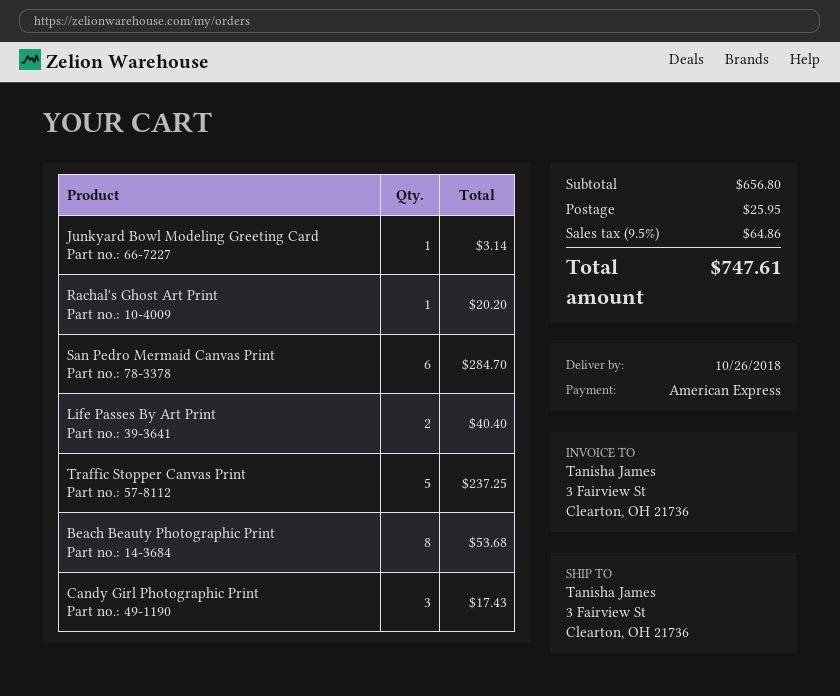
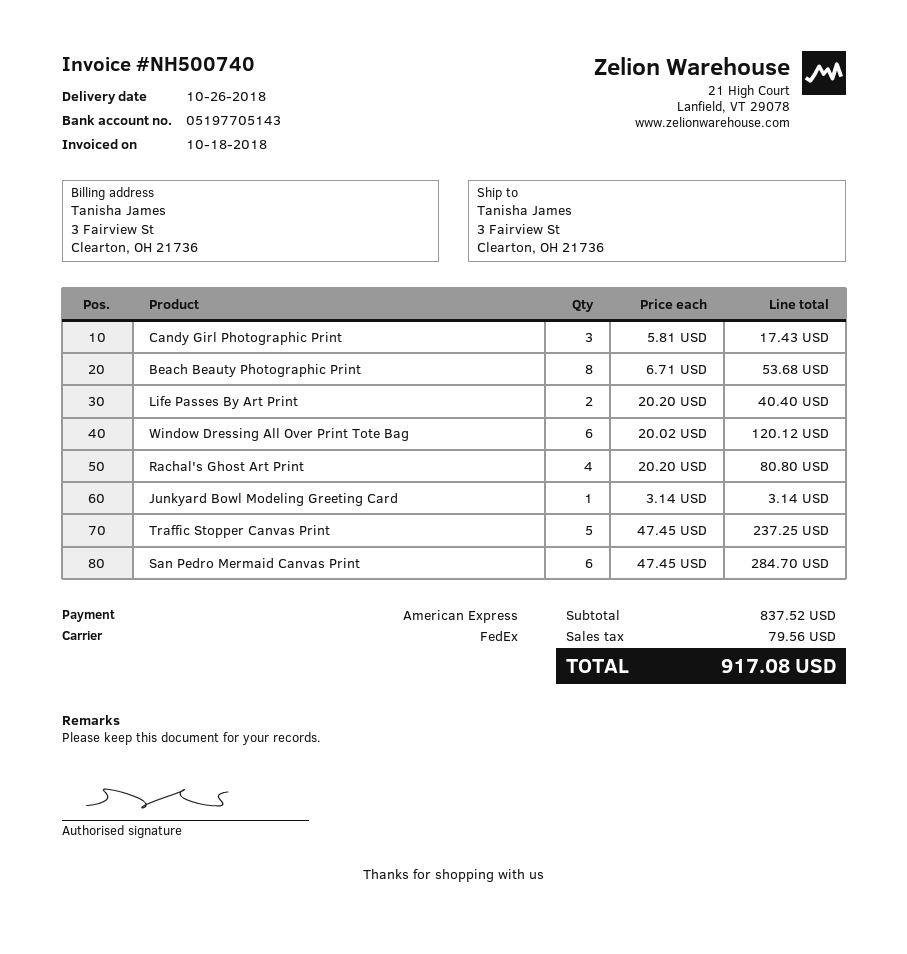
Rachal's Ghost Art Print: 1 for 20.20 -> 4 for 80.80
Window Dressing All Over Print Tote Bag: none -> 6 for 120.12
subtotal: 656.80 -> 837.52
shipping: 25.95 -> none
tax: 64.86 -> 79.56
total: 747.61 -> 917.08

